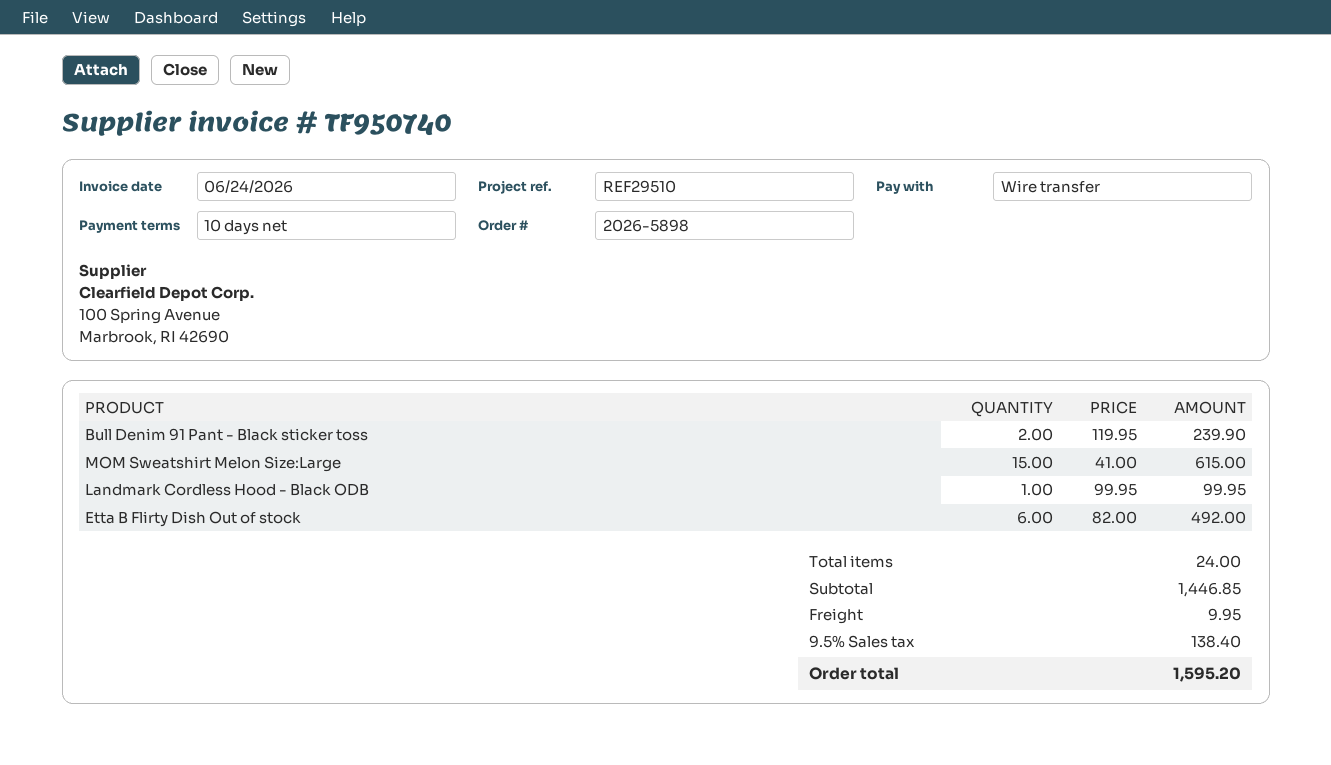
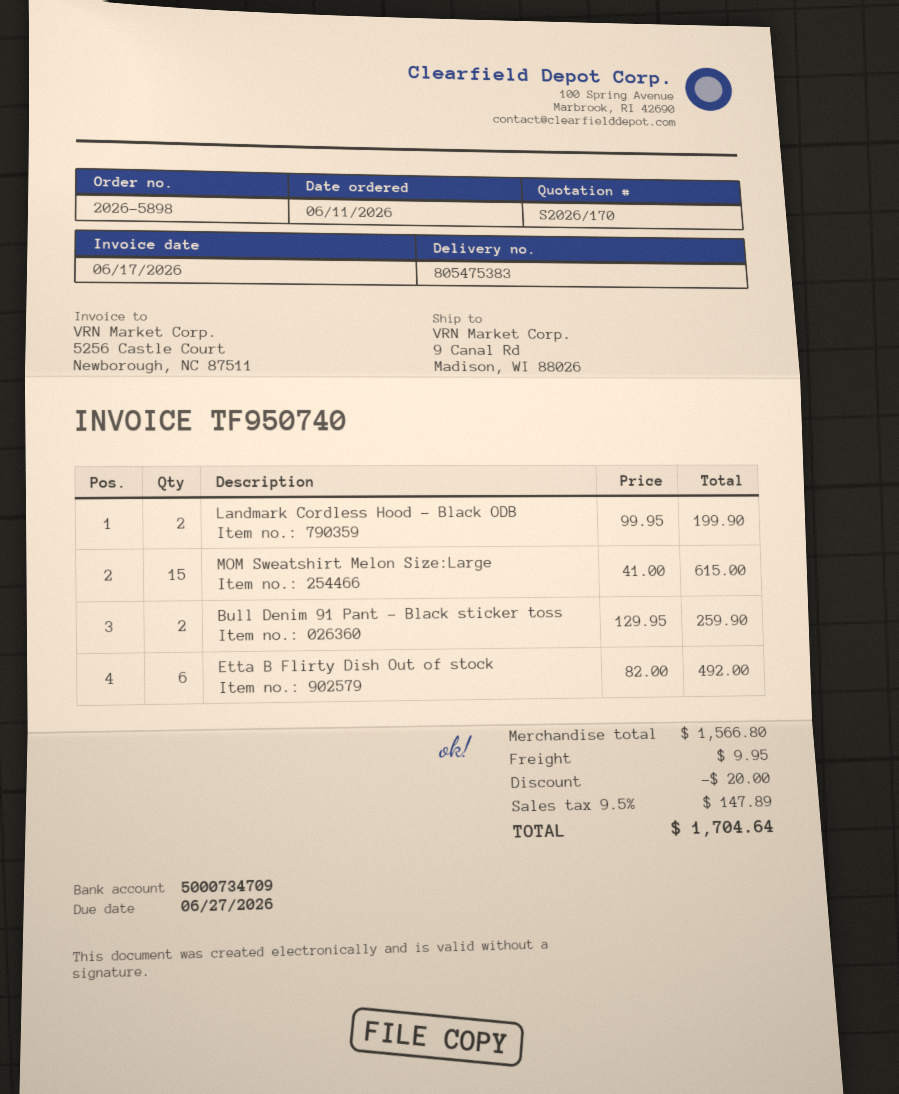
invoice date: 2026-06-24 -> 2026-06-17
Bull Denim 91 Pant - Black sticker toss: 2 x 119.95 = 239.90 -> 2 x 129.95 = 259.90
Landmark Cordless Hood - Black ODB: 1 x 99.95 = 99.95 -> 2 x 99.95 = 199.90
subtotal: 1446.85 -> 1566.80
discount: none -> 20.00
tax: 9.5% = 138.40 -> 9.5% = 147.89
total: 1595.20 -> 1704.64

